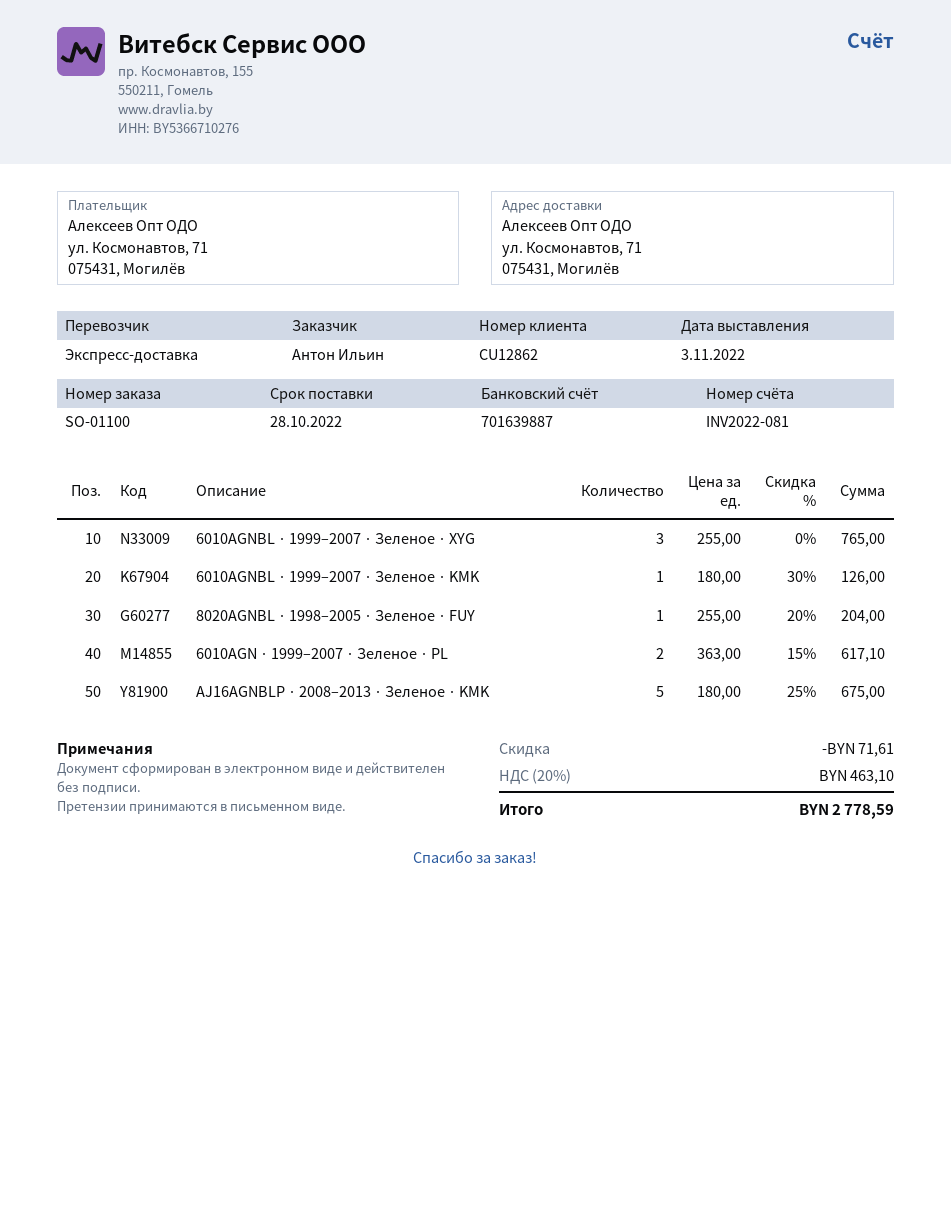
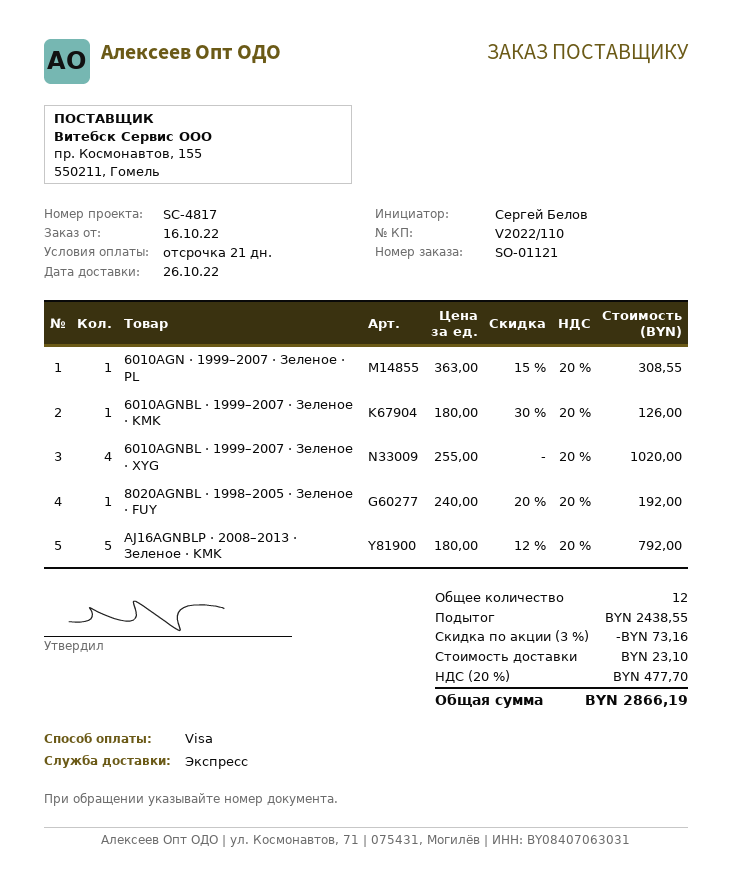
order number: SO-01100 -> SO-01121
delivery date: 2022-10-28 -> 2022-10-26
ordered by: Антон Ильин -> Сергей Белов
6010AGNBL · 1999–2007 · Зеленое · XYG: 3 x 255.00 = 765.00 -> 4 x 255.00 = 1020.00
8020AGNBL · 1998–2005 · Зеленое · FUY: 1 x 255.00 - 20% = 204.00 -> 1 x 240.00 - 20% = 192.00
6010AGN · 1999–2007 · Зеленое · PL: 2 x 363.00 - 15% = 617.10 -> 1 x 363.00 - 15% = 308.55
AJ16AGNBLP · 2008–2013 · Зеленое · KMK: 5 x 180.00 - 25% = 675.00 -> 5 x 180.00 - 12% = 792.00
discount: 71.61 -> 73.16
shipping: none -> 23.10
tax: 20% = 463.10 -> 20% = 477.70
total: 2778.59 -> 2866.19

